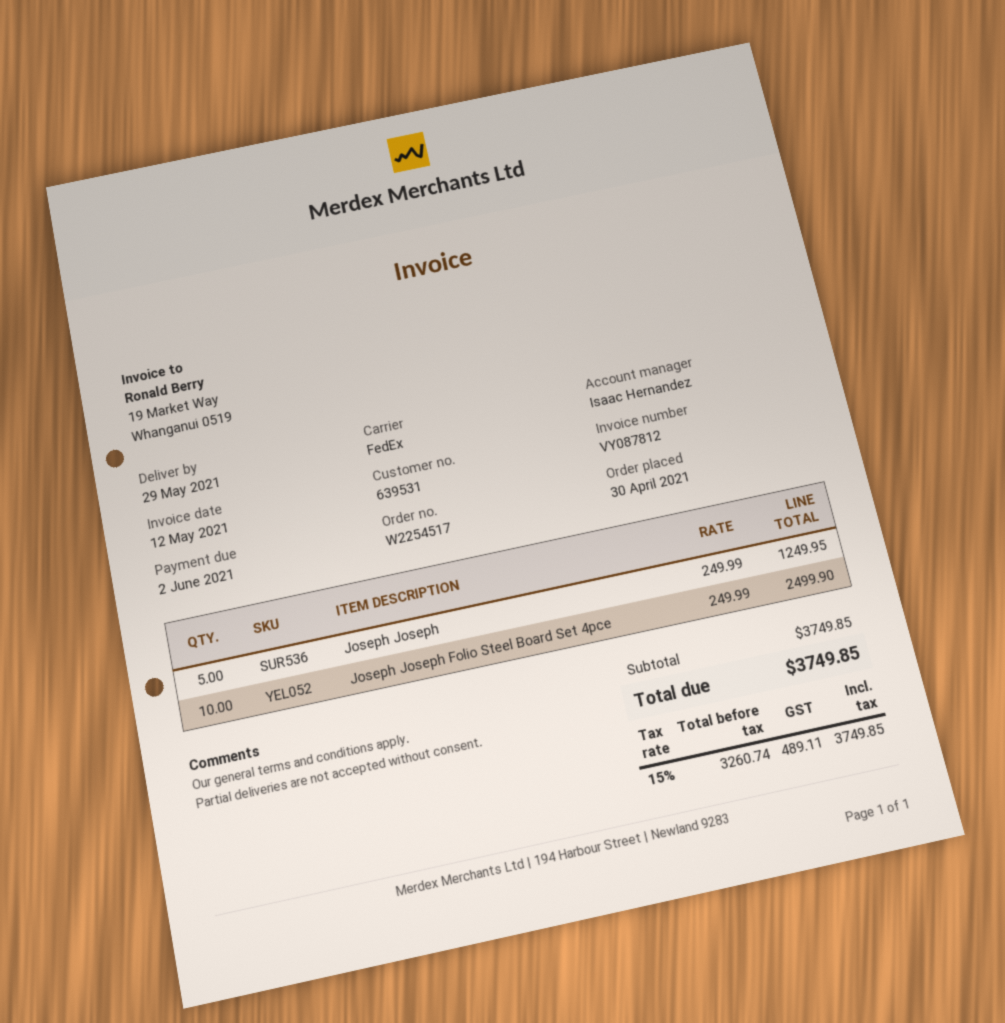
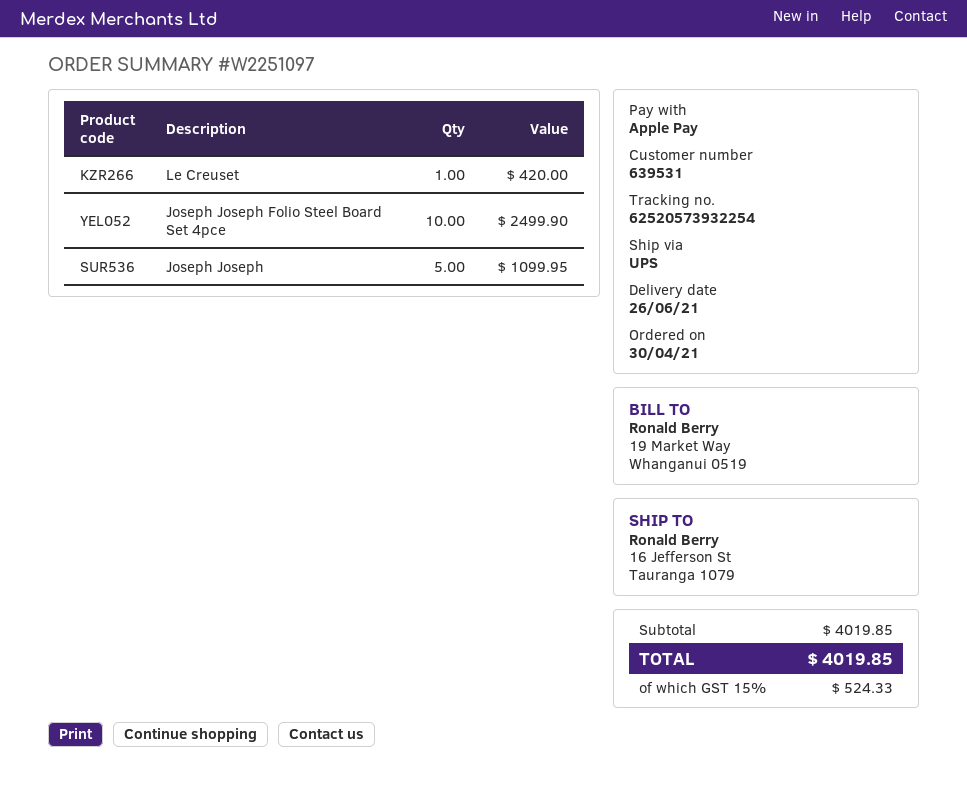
order number: W2254517 -> W2251097
delivery date: 2021-05-29 -> 2021-06-26
shipping method: FedEx -> UPS
Joseph Joseph: 5 for 1249.95 -> 5 for 1099.95
Le Creuset: none -> 1 for 420.00
subtotal: 3749.85 -> 4019.85
tax: 15% = 489.11 -> 15% = 524.33
total: 3749.85 -> 4019.85

